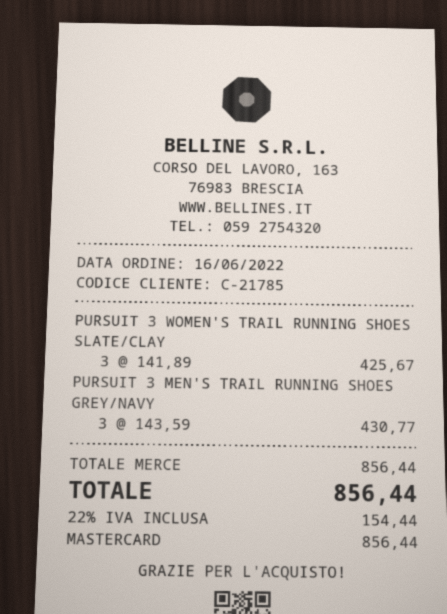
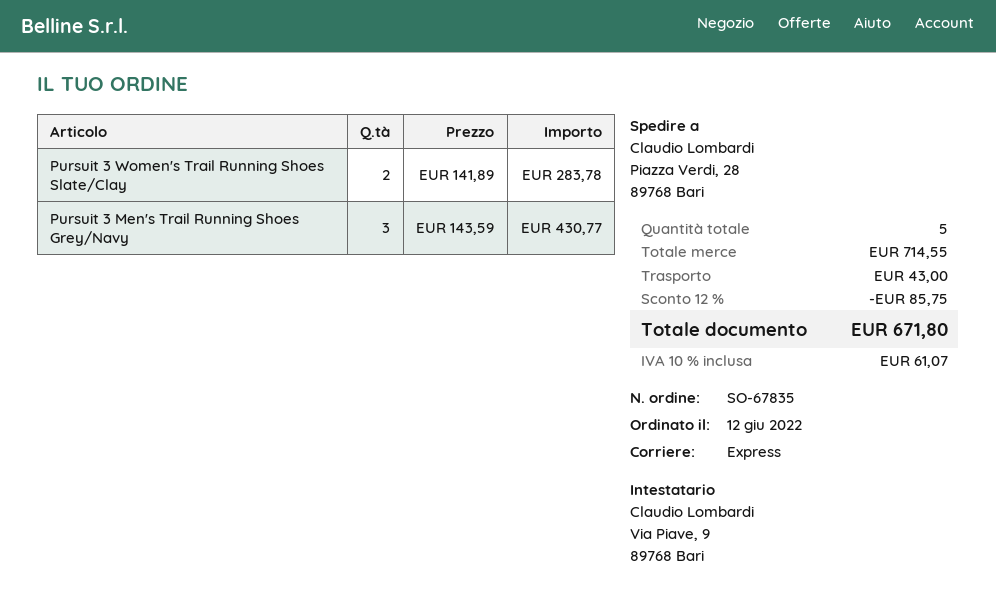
order date: 2022-06-16 -> 2022-06-12
PURSUIT 3 WOMEN'S TRAIL RUNNING SHOES SLATE/CLAY: 3 x 141.89 = 425.67 -> 2 x 141.89 = 283.78
subtotal: 856.44 -> 714.55
discount: none -> 12% = 85.75
shipping: none -> 43.00
tax: 22% = 154.44 -> 10% = 61.07
total: 856.44 -> 671.80

